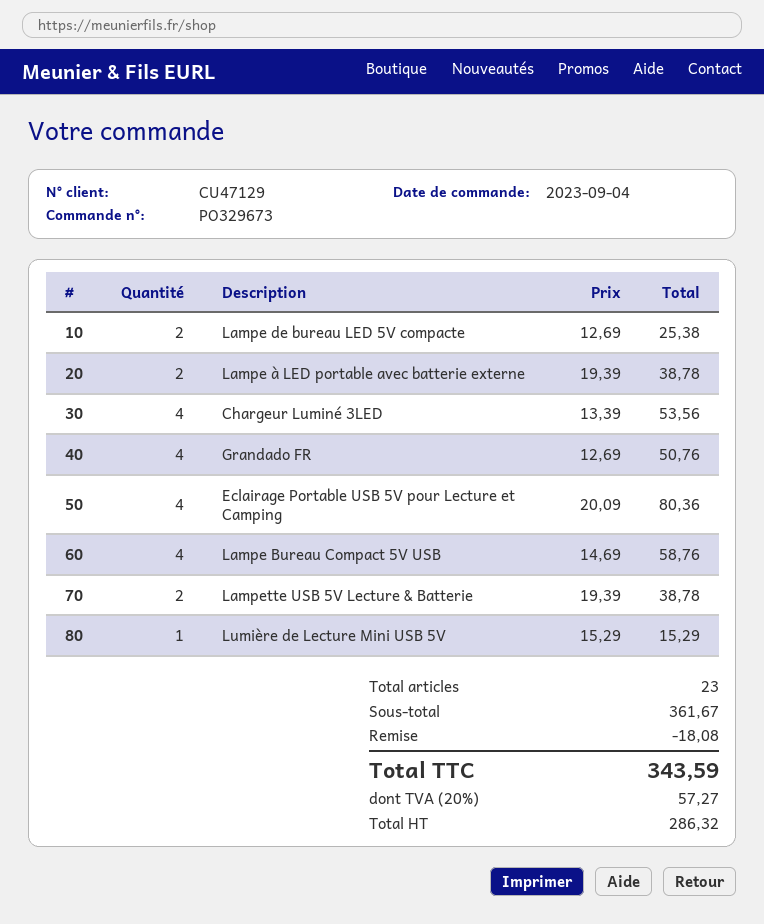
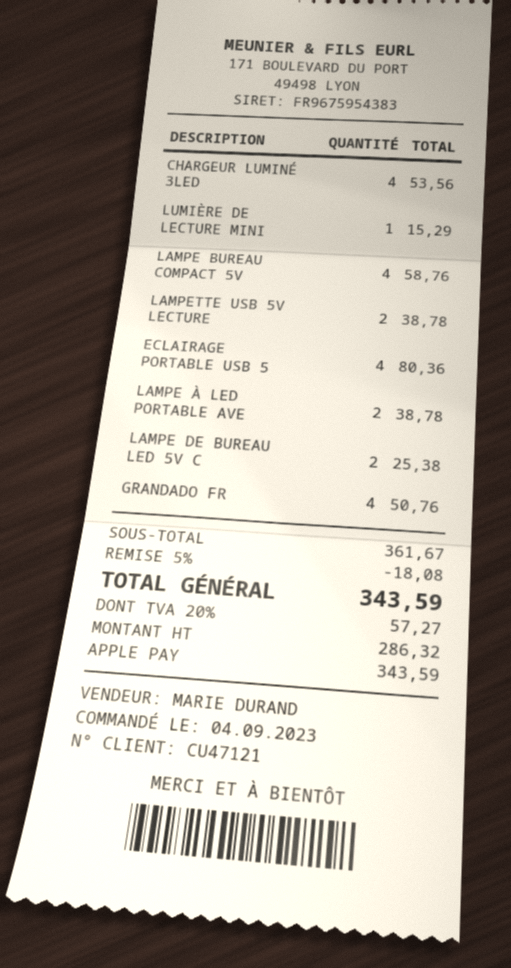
customer number: CU47129 -> CU47121

